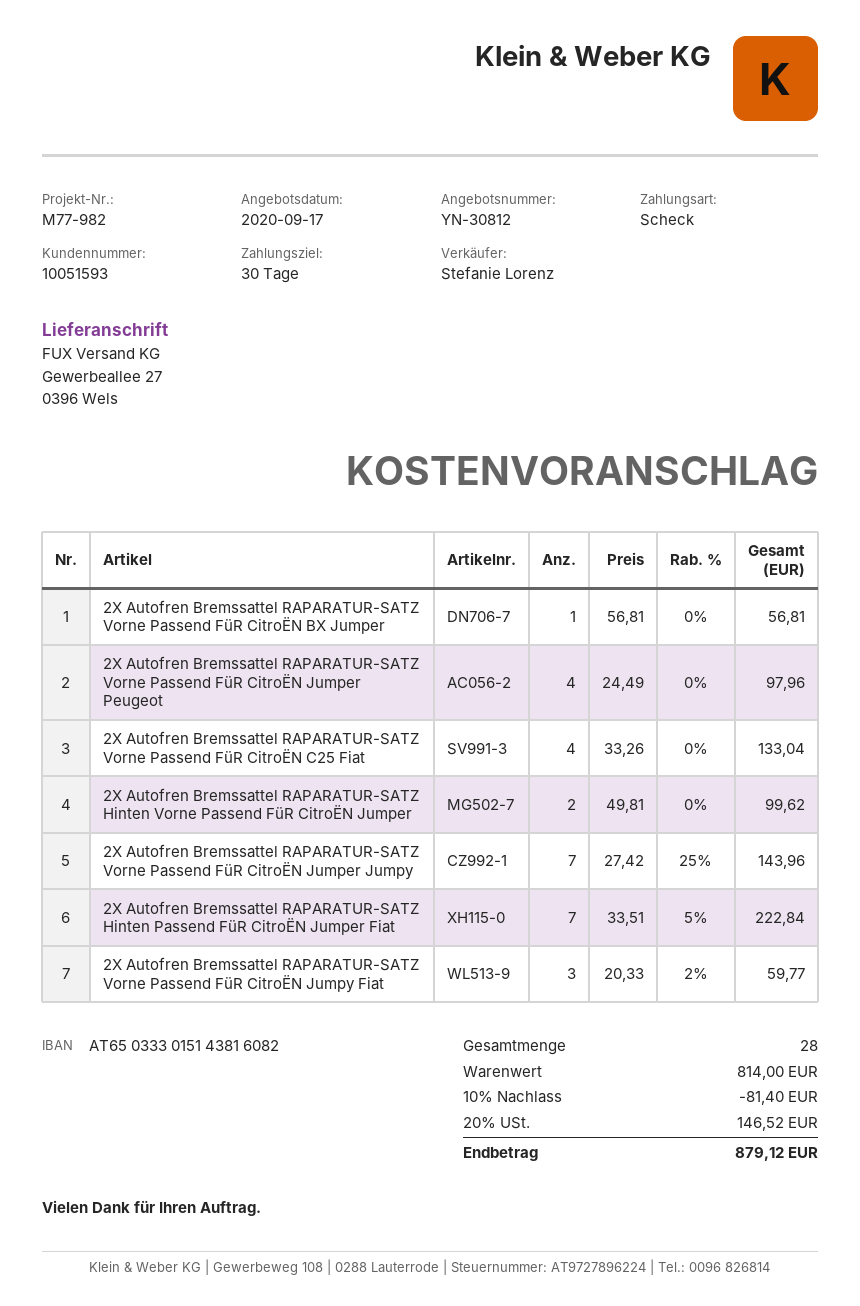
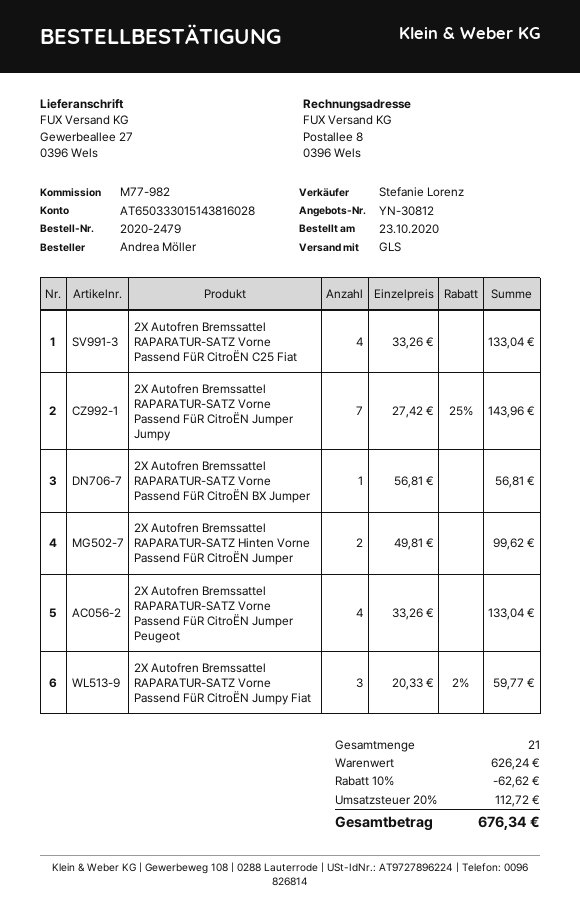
bank account: AT650333015143816082 -> AT650333015143816028
2X Autofren Bremssattel RAPARATUR-SATZ Vorne Passend FüR CitroËN Jumper Peugeot: 4 x 24.49 = 97.96 -> 4 x 33.26 = 133.04
2X Autofren Bremssattel RAPARATUR-SATZ Hinten Passend FüR CitroËN Jumper Fiat: 7 x 33.51 - 5% = 222.84 -> none
total quantity: 28 -> 21
subtotal: 814.00 -> 626.24
discount: 10% = 81.40 -> 10% = 62.62
tax: 20% = 146.52 -> 20% = 112.72
total: 879.12 -> 676.34

